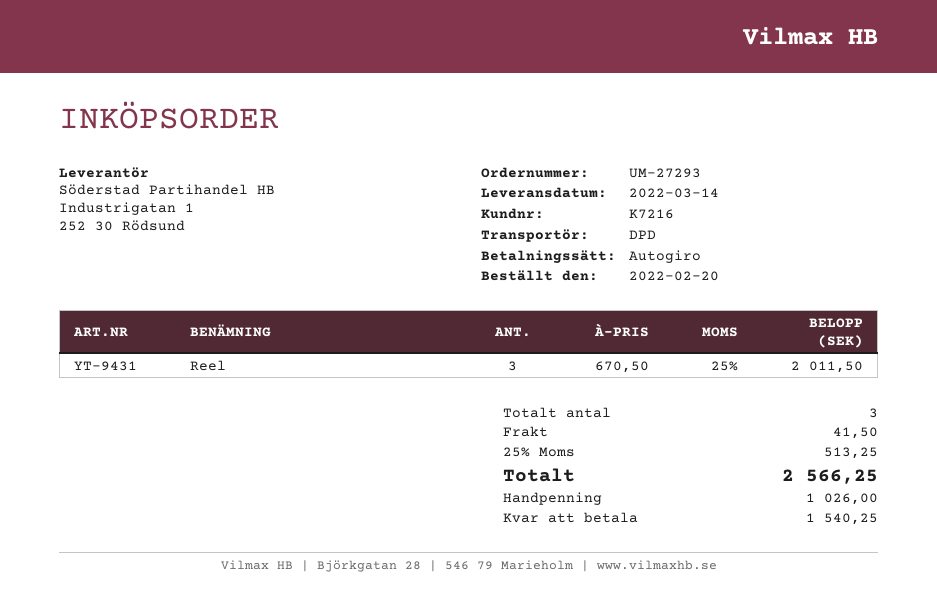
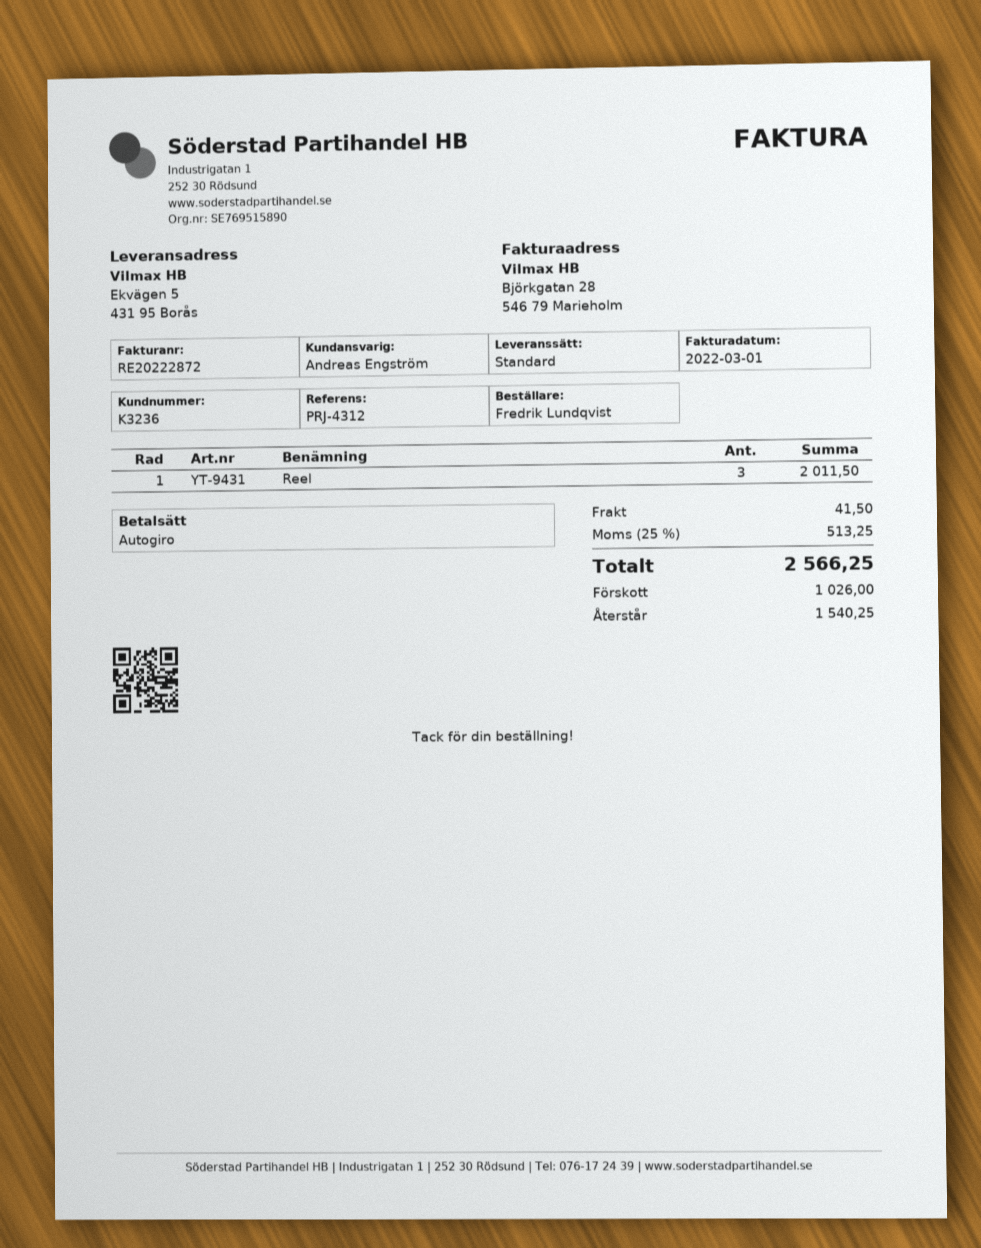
customer number: K7216 -> K3236
shipping method: DPD -> standard

